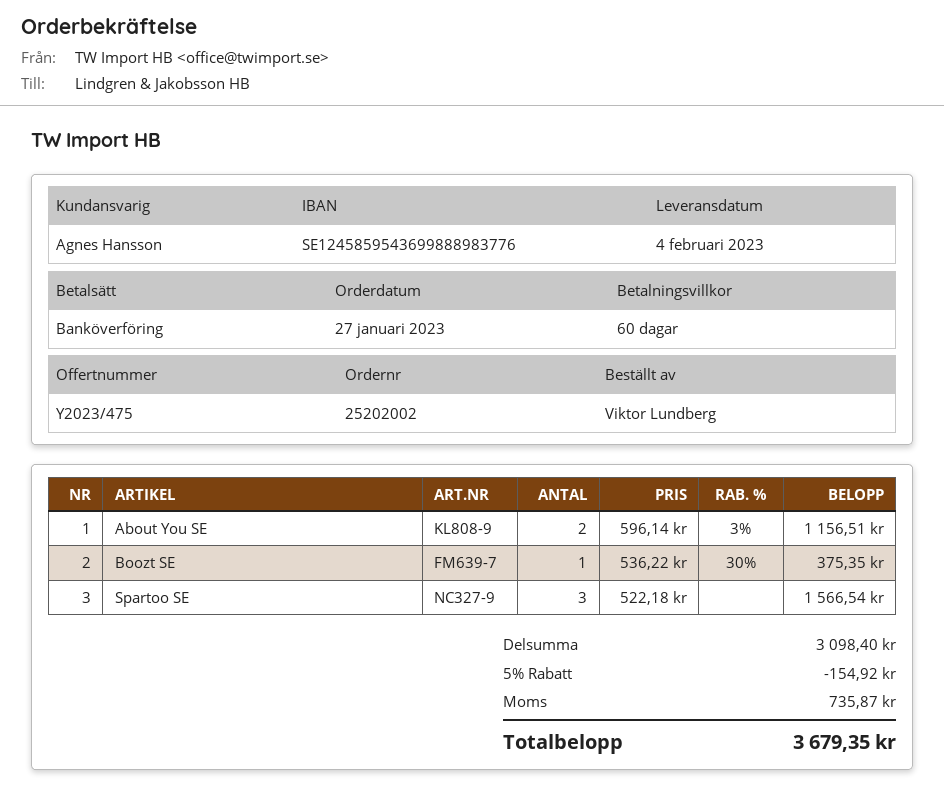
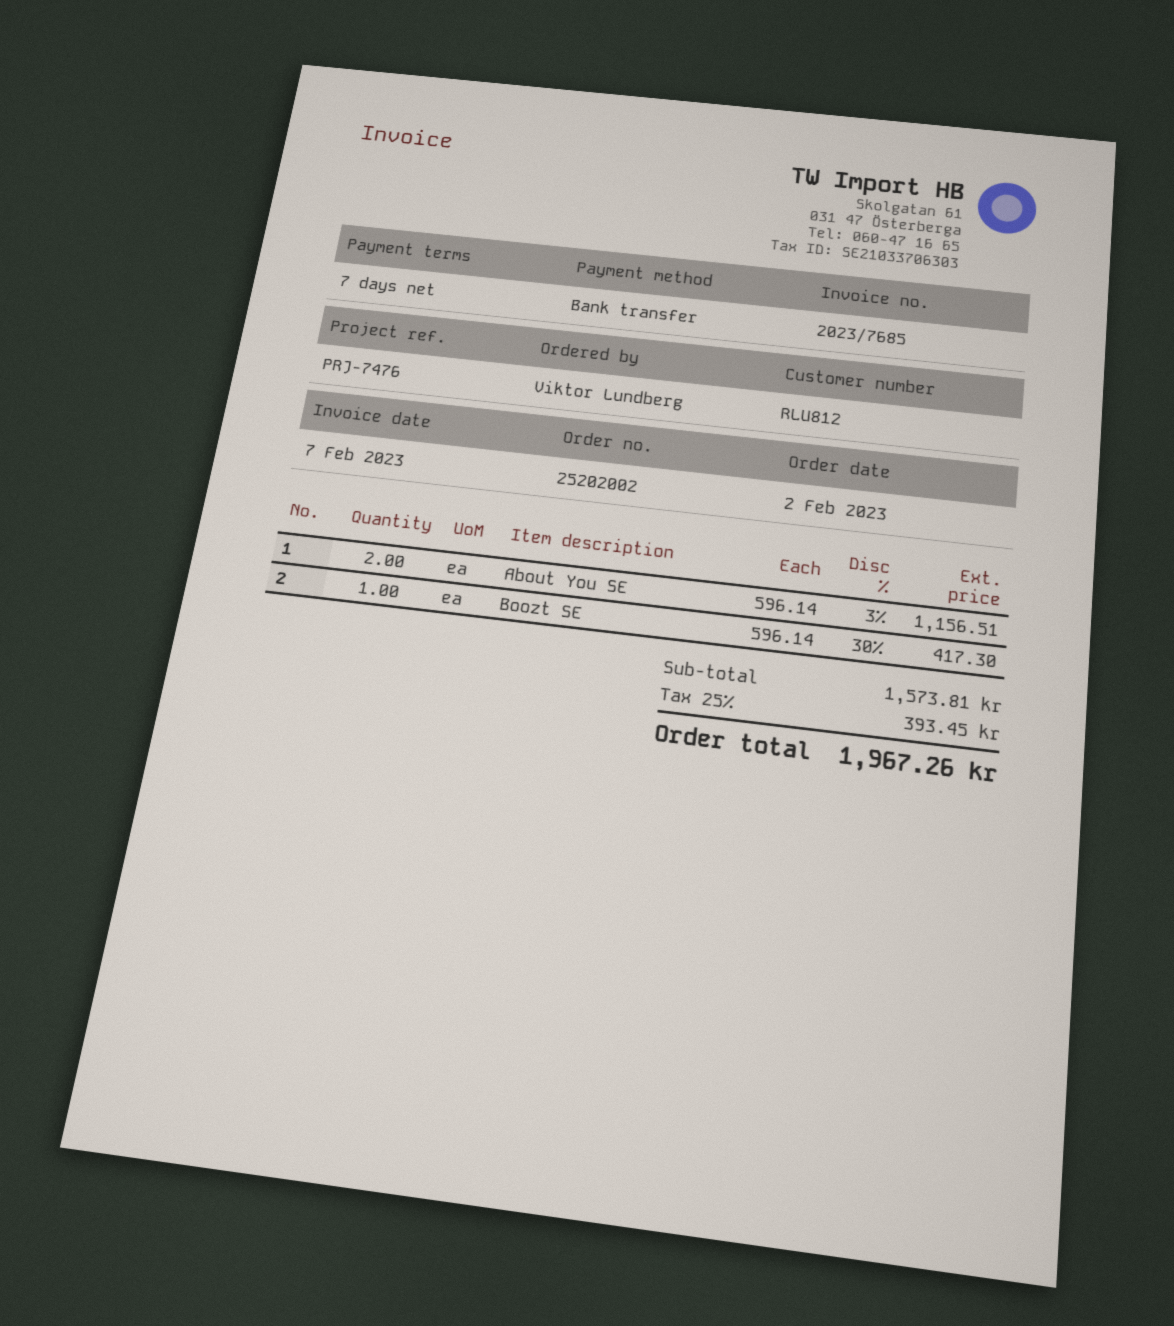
order date: 2023-01-27 -> 2023-02-02
payment terms: 60 days -> 7 days
Boozt SE: 1 x 536.22 - 30% = 375.35 -> 1 x 596.14 - 30% = 417.30
Spartoo SE: 3 x 522.18 = 1566.54 -> none
subtotal: 3098.40 -> 1573.81
discount: 5% = 154.92 -> none
tax: 735.87 -> 393.45
total: 3679.35 -> 1967.26

